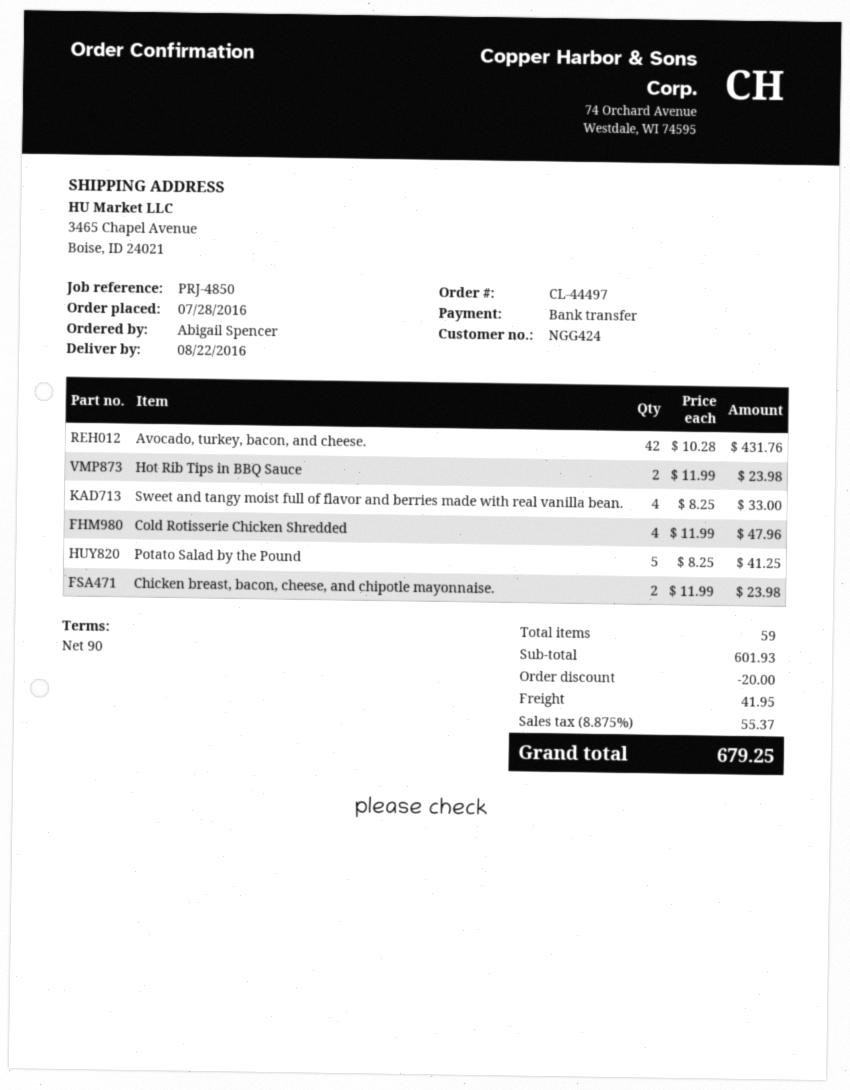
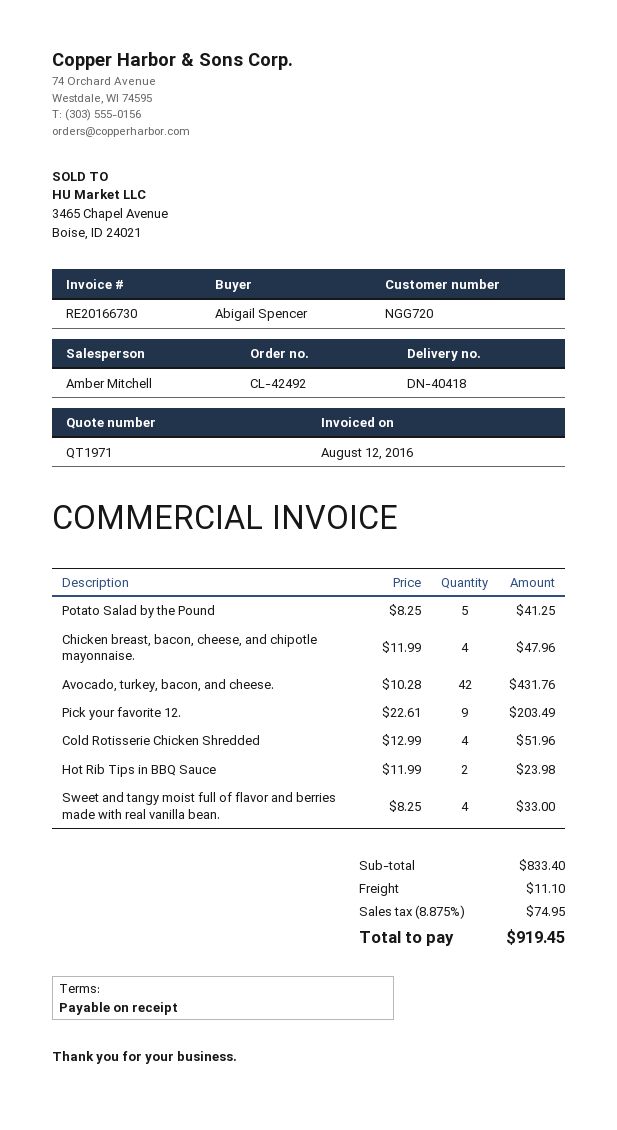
order number: CL-44497 -> CL-42492
payment terms: 90 days -> on receipt
customer number: NGG424 -> NGG720
Cold Rotisserie Chicken Shredded: 4 x 11.99 = 47.96 -> 4 x 12.99 = 51.96
Chicken breast, bacon, cheese, and chipotle mayonnaise.: 2 x 11.99 = 23.98 -> 4 x 11.99 = 47.96
Pick your favorite 12.: none -> 9 x 22.61 = 203.49
subtotal: 601.93 -> 833.40
discount: 20.00 -> none
shipping: 41.95 -> 11.10
tax: 8.875% = 55.37 -> 8.875% = 74.95
total: 679.25 -> 919.45

